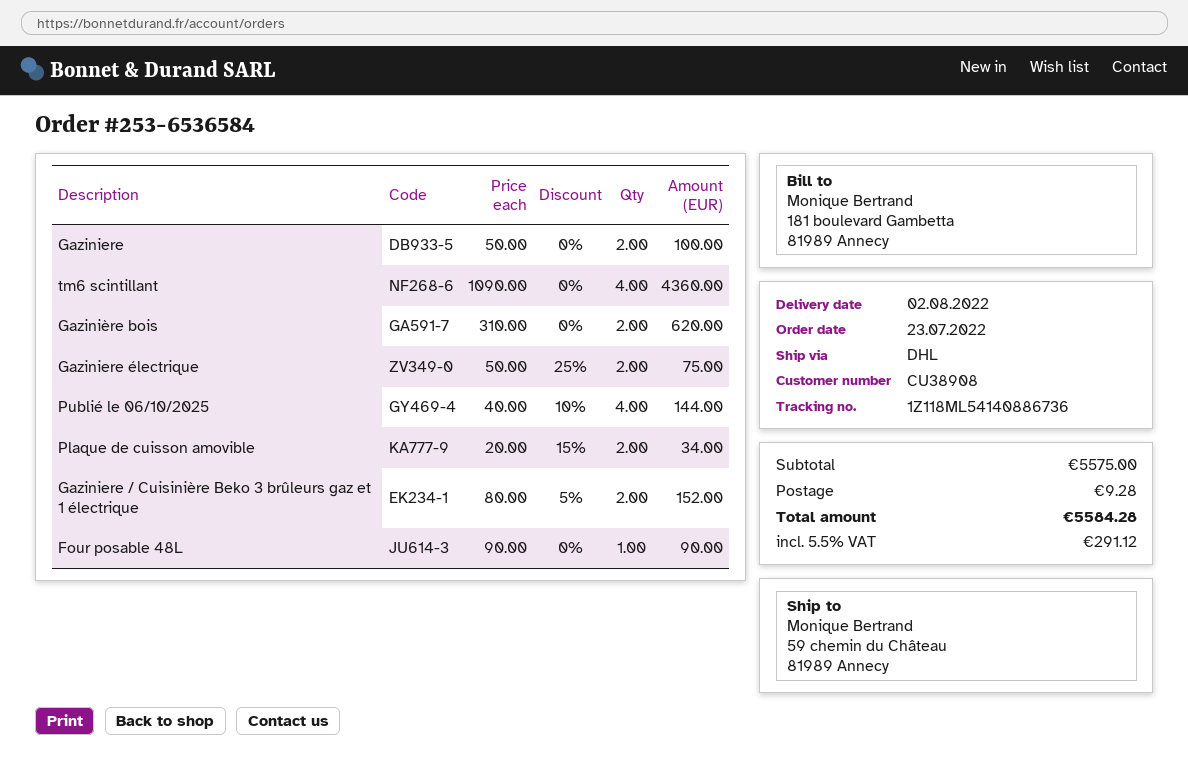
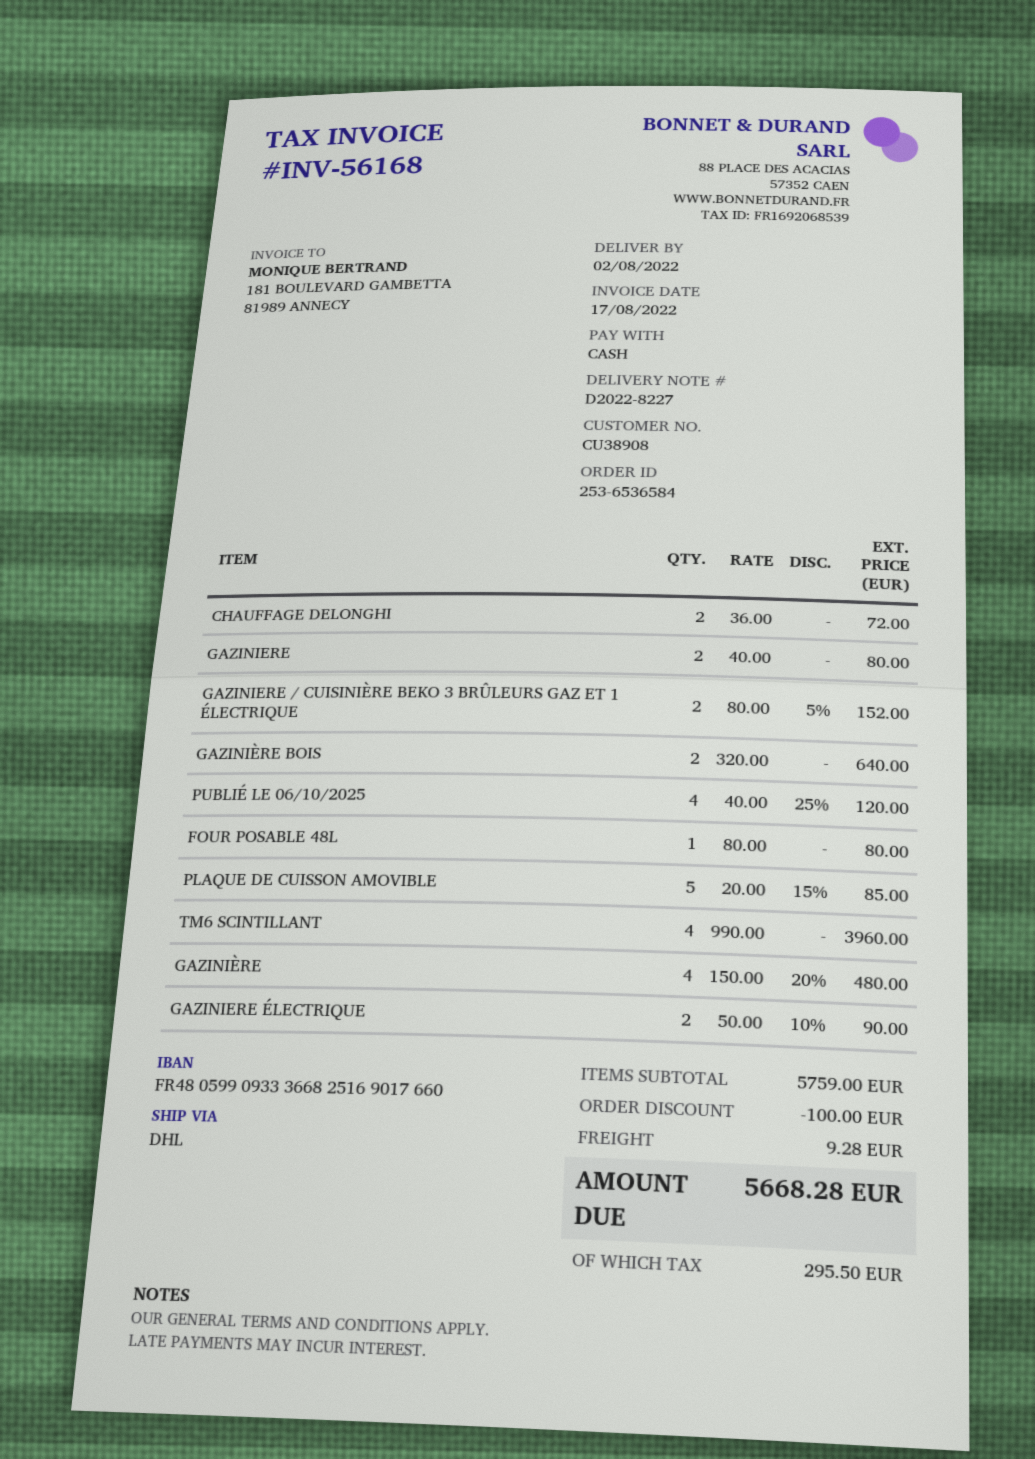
Gaziniere: 2 x 50.00 = 100.00 -> 2 x 40.00 = 80.00
tm6 scintillant: 4 x 1090.00 = 4360.00 -> 4 x 990.00 = 3960.00
Gazinière bois: 2 x 310.00 = 620.00 -> 2 x 320.00 = 640.00
Gaziniere électrique: 2 x 50.00 - 25% = 75.00 -> 2 x 50.00 - 10% = 90.00
Publié le 06/10/2025: 4 x 40.00 - 10% = 144.00 -> 4 x 40.00 - 25% = 120.00
Plaque de cuisson amovible: 2 x 20.00 - 15% = 34.00 -> 5 x 20.00 - 15% = 85.00
Four posable 48L: 1 x 90.00 = 90.00 -> 1 x 80.00 = 80.00
CHAUFFAGE DELONGHI: none -> 2 x 36.00 = 72.00
GAZINIÈRE: none -> 4 x 150.00 - 20% = 480.00
subtotal: 5575.00 -> 5759.00
discount: none -> 100.00
tax: 291.12 -> 295.50
total: 5584.28 -> 5668.28

